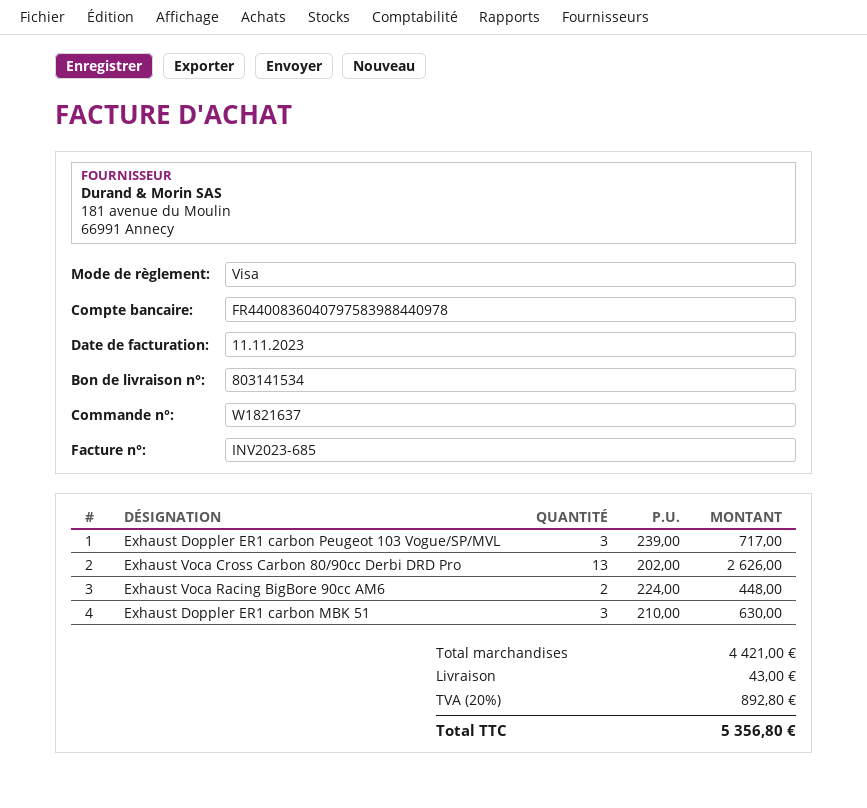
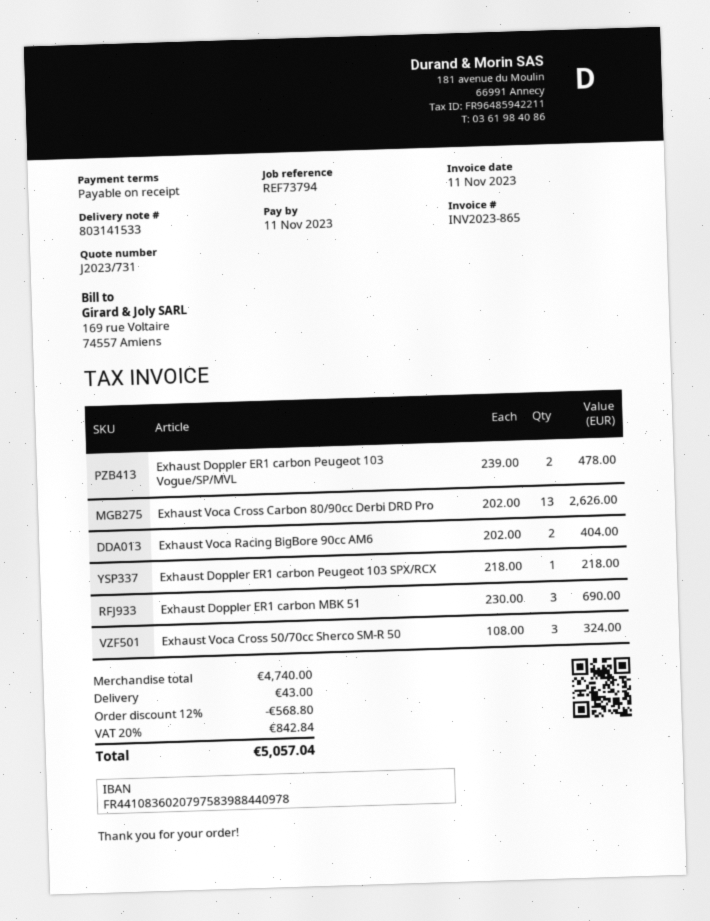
delivery note number: 803141534 -> 803141533
invoice number: INV2023-685 -> INV2023-865
bank account: FR4400836040797583988440978 -> FR4410836020797583988440978
Exhaust Doppler ER1 carbon Peugeot 103 Vogue/SP/MVL: 3 x 239.00 = 717.00 -> 2 x 239.00 = 478.00
Exhaust Voca Racing BigBore 90cc AM6: 2 x 224.00 = 448.00 -> 2 x 202.00 = 404.00
Exhaust Doppler ER1 carbon MBK 51: 3 x 210.00 = 630.00 -> 3 x 230.00 = 690.00
Exhaust Doppler ER1 carbon Peugeot 103 SPX/RCX: none -> 1 x 218.00 = 218.00
Exhaust Voca Cross 50/70cc Sherco SM-R 50: none -> 3 x 108.00 = 324.00
subtotal: 4421.00 -> 4740.00
discount: none -> 12% = 568.80
tax: 20% = 892.80 -> 20% = 842.84
total: 5356.80 -> 5057.04

